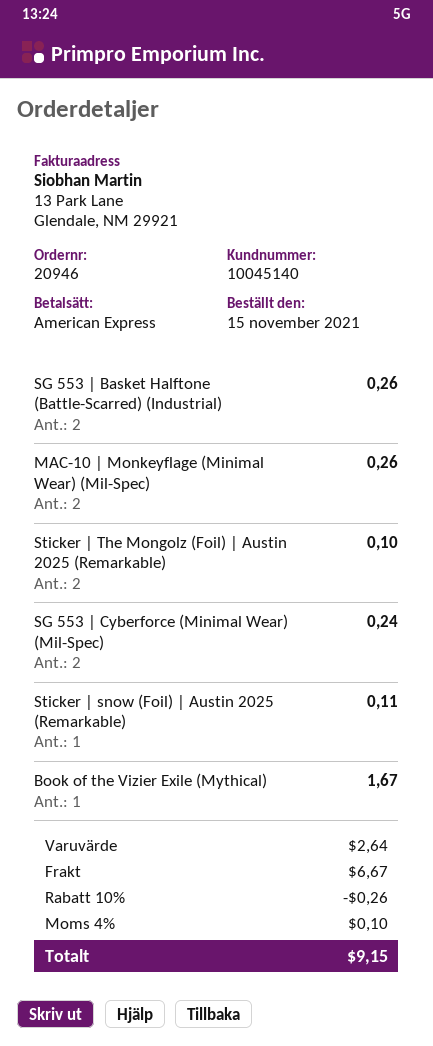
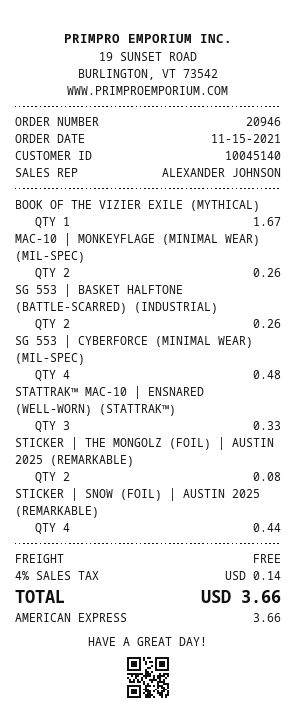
Sticker | The Mongolz (Foil) | Austin 2025 (Remarkable): 2 for 0.10 -> 2 for 0.08
SG 553 | Cyberforce (Minimal Wear) (Mil-Spec): 2 for 0.24 -> 4 for 0.48
Sticker | snow (Foil) | Austin 2025 (Remarkable): 1 for 0.11 -> 4 for 0.44
STATTRAK™ MAC-10 | ENSNARED (WELL-WORN) (STATTRAK™): none -> 3 for 0.33
discount: 10% = 0.26 -> none
shipping: 6.67 -> 0.00
tax: 4% = 0.10 -> 4% = 0.14
total: 9.15 -> 3.66

